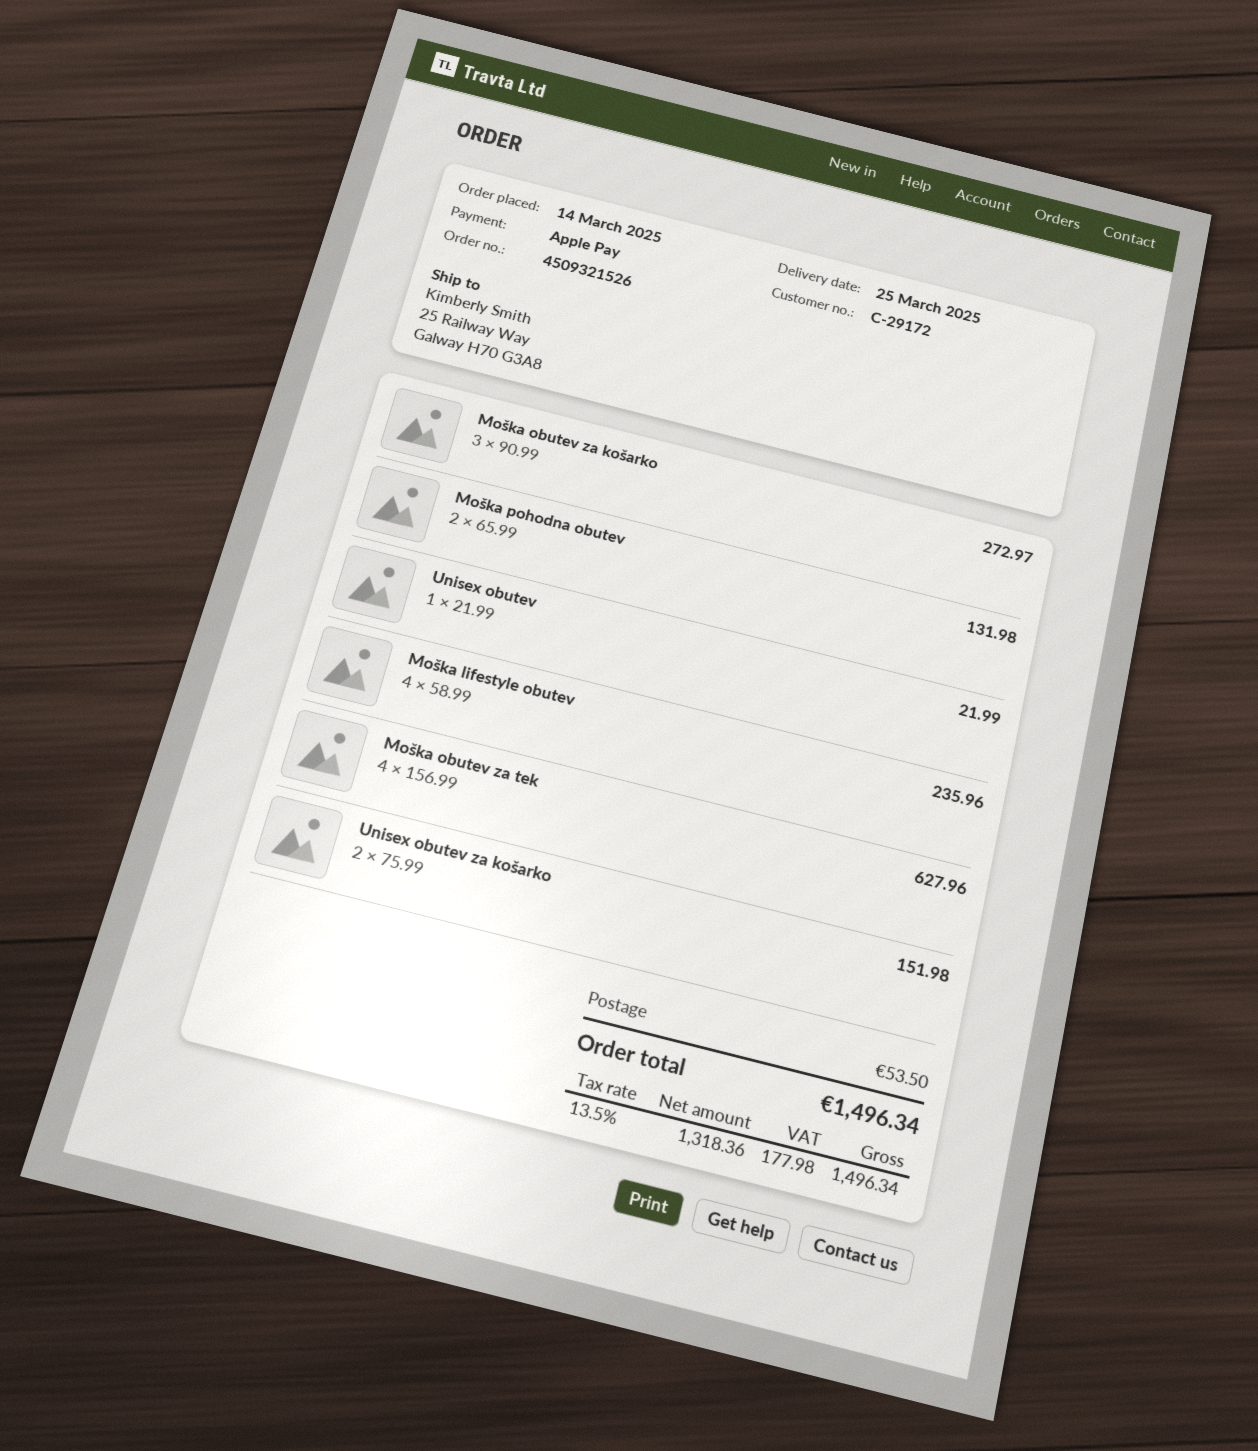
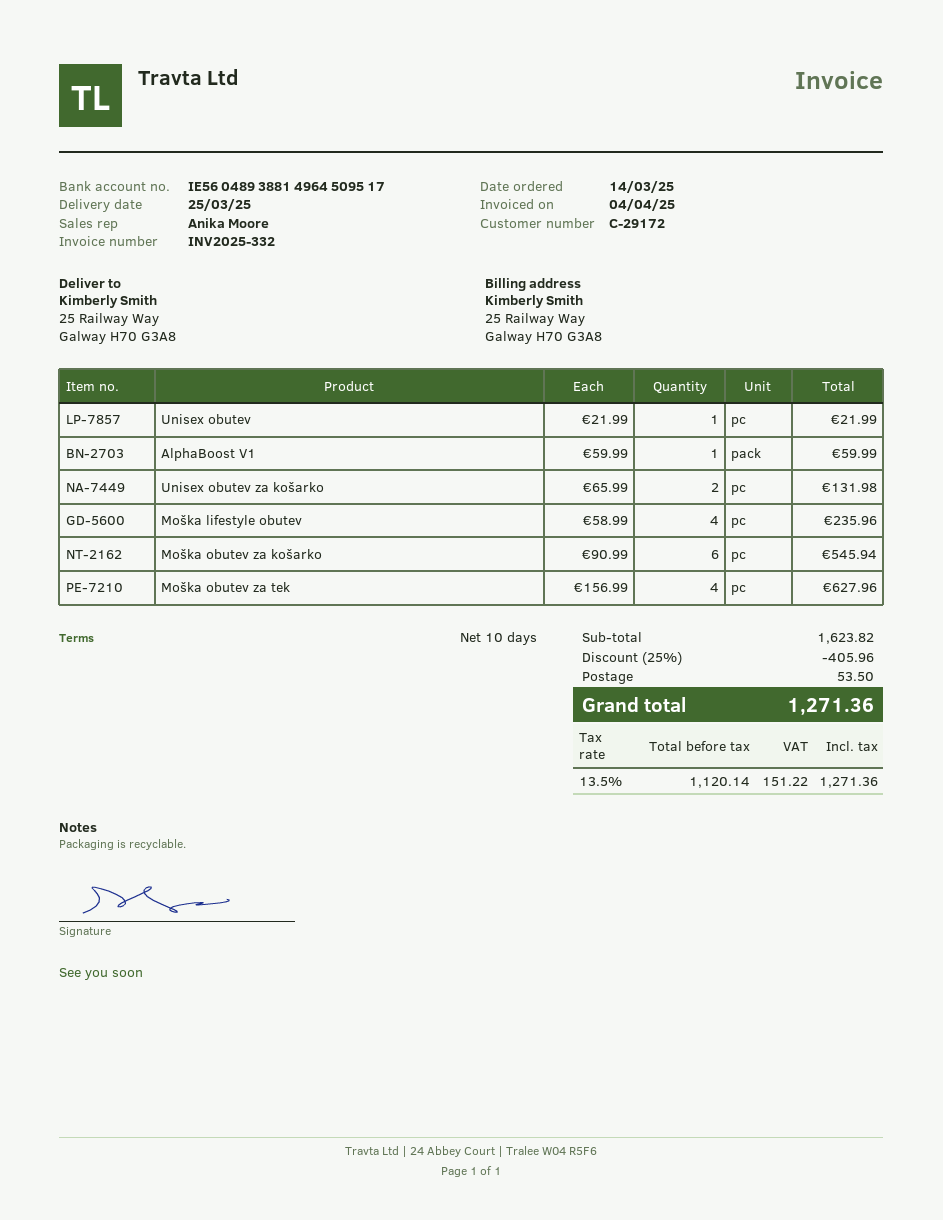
Moška obutev za košarko: 3 x 90.99 = 272.97 -> 6 x 90.99 = 545.94
Moška pohodna obutev: 2 x 65.99 = 131.98 -> none
Unisex obutev za košarko: 2 x 75.99 = 151.98 -> 2 x 65.99 = 131.98
AlphaBoost V1: none -> 1 x 59.99 = 59.99
discount: none -> 25% = 405.96
net: 1318.36 -> 1120.14
tax: 13.5% = 177.98 -> 13.5% = 151.22
total: 1496.34 -> 1271.36

